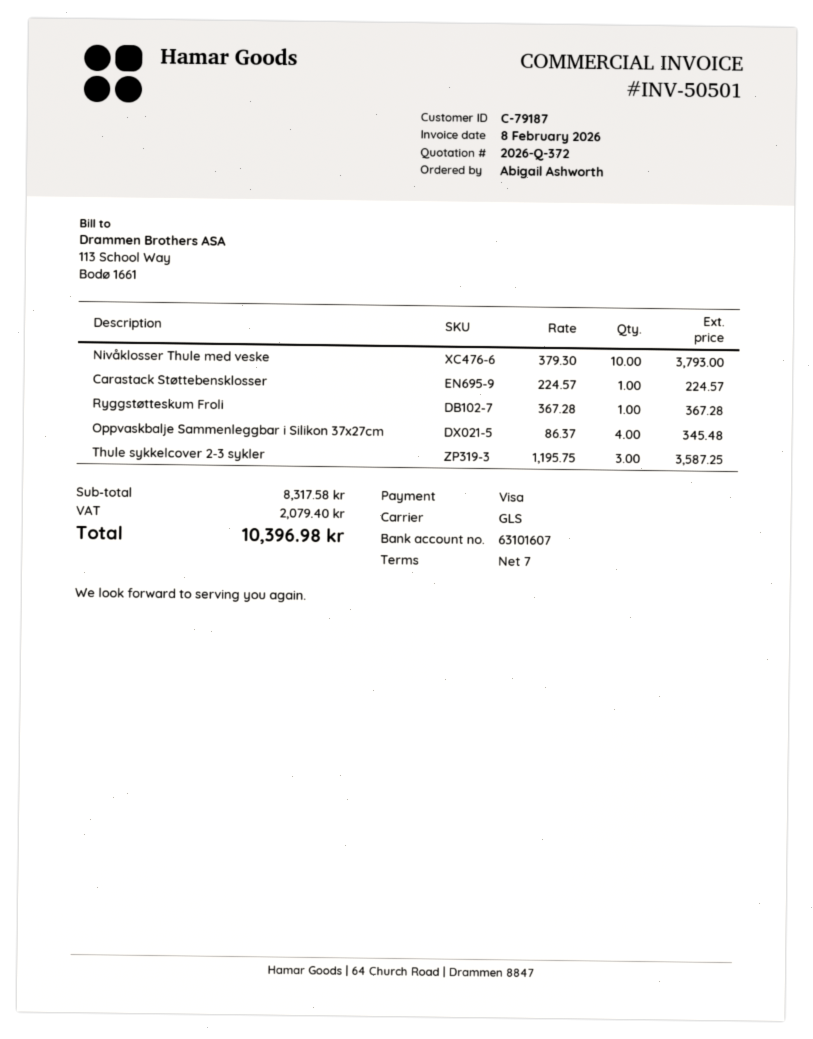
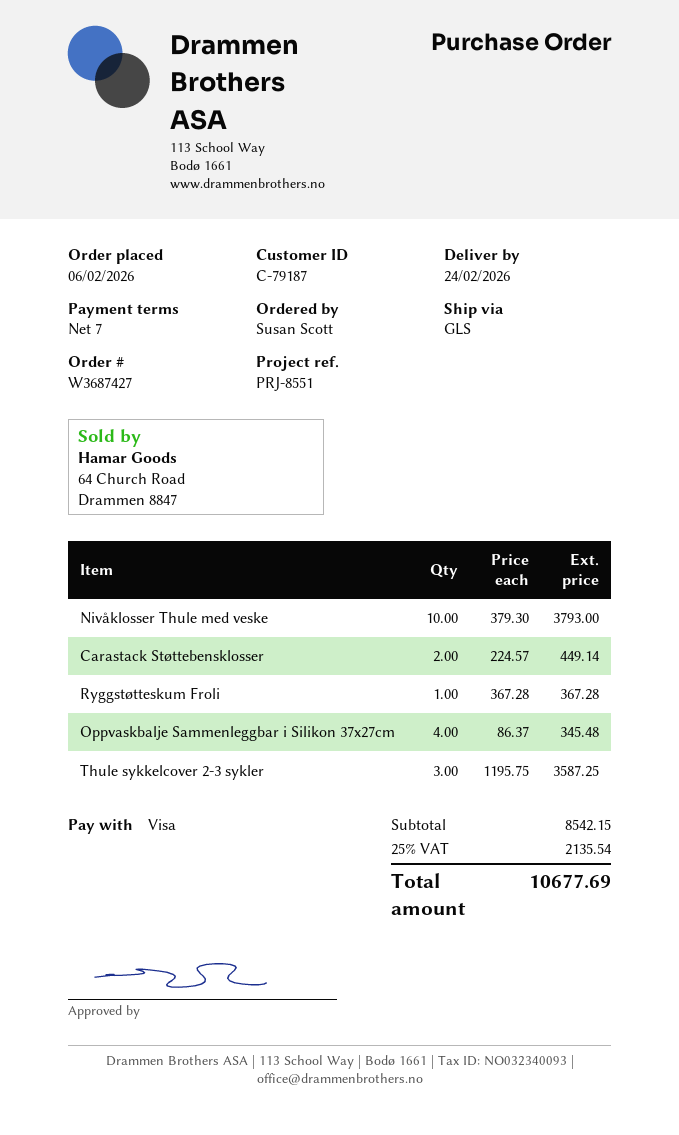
ordered by: Abigail Ashworth -> Susan Scott
Carastack Støttebensklosser: 1 x 224.57 = 224.57 -> 2 x 224.57 = 449.14
subtotal: 8317.58 -> 8542.15
tax: 2079.40 -> 2135.54
total: 10396.98 -> 10677.69

